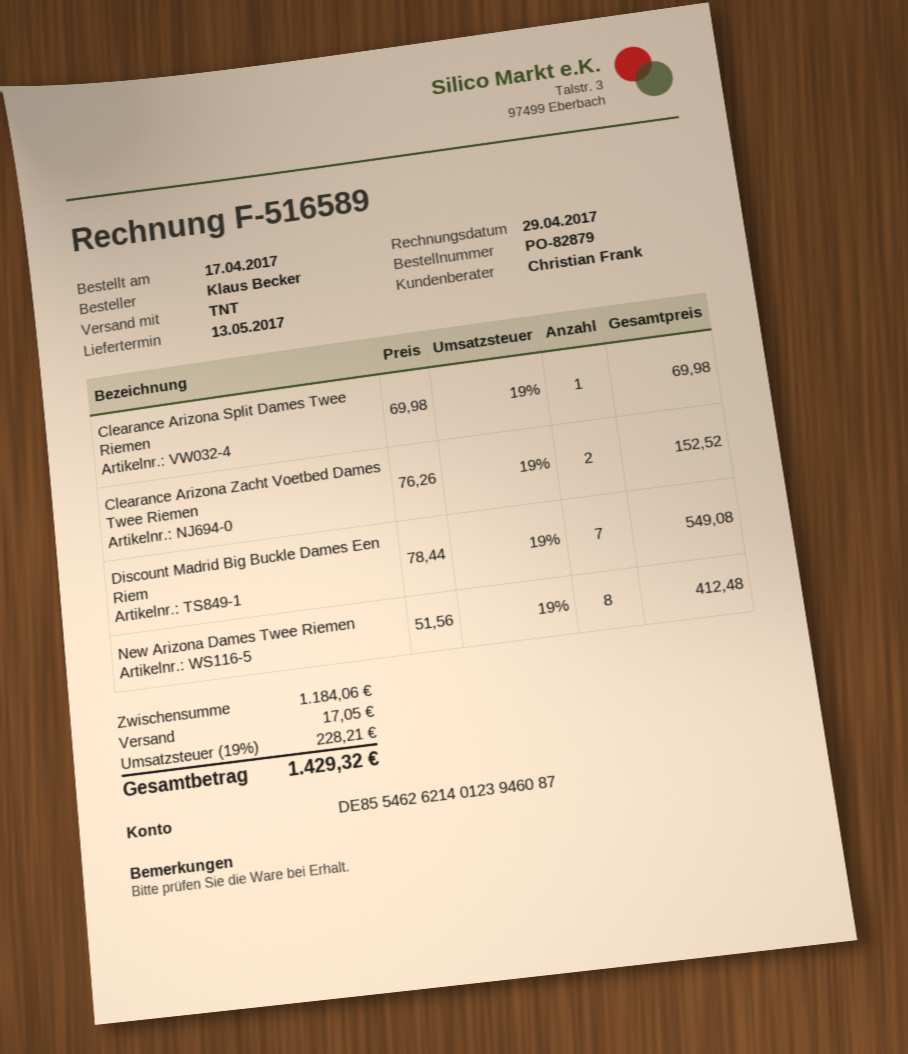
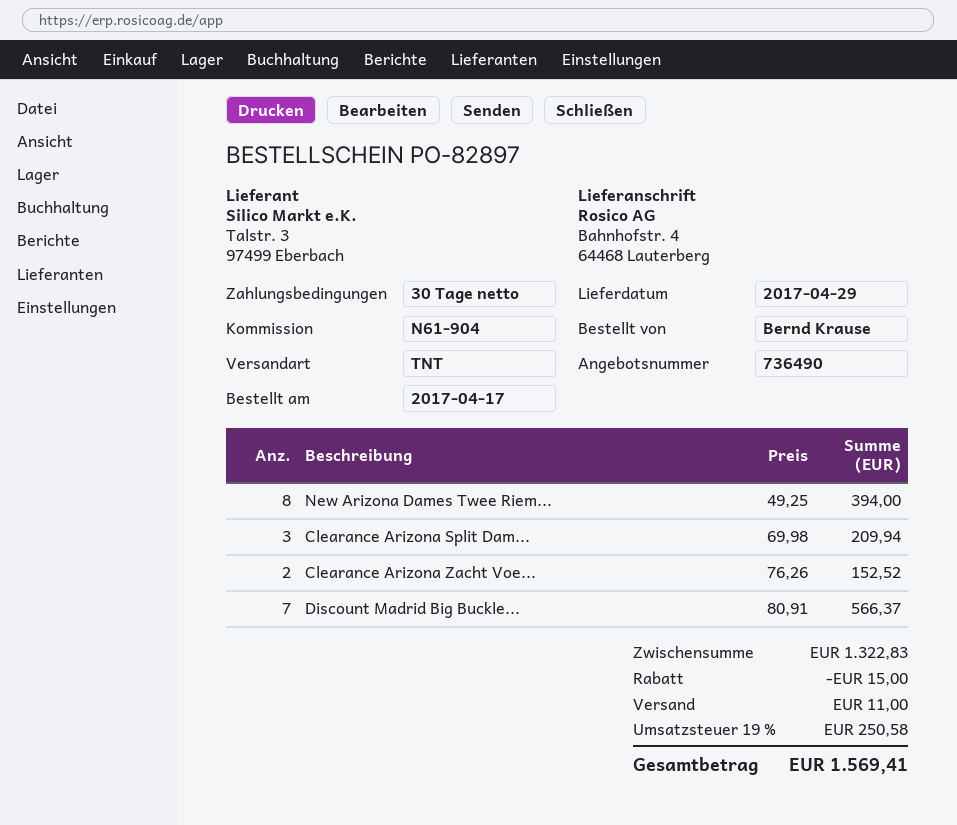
order number: PO-82879 -> PO-82897
delivery date: 2017-05-13 -> 2017-04-29
ordered by: Klaus Becker -> Bernd Krause
Clearance Arizona Split Dames Twee Riemen: 1 x 69.98 = 69.98 -> 3 x 69.98 = 209.94
Discount Madrid Big Buckle Dames Een Riem: 7 x 78.44 = 549.08 -> 7 x 80.91 = 566.37
New Arizona Dames Twee Riemen: 8 x 51.56 = 412.48 -> 8 x 49.25 = 394.00
subtotal: 1184.06 -> 1322.83
discount: none -> 15.00
shipping: 17.05 -> 11.00
tax: 19% = 228.21 -> 19% = 250.58
total: 1429.32 -> 1569.41

